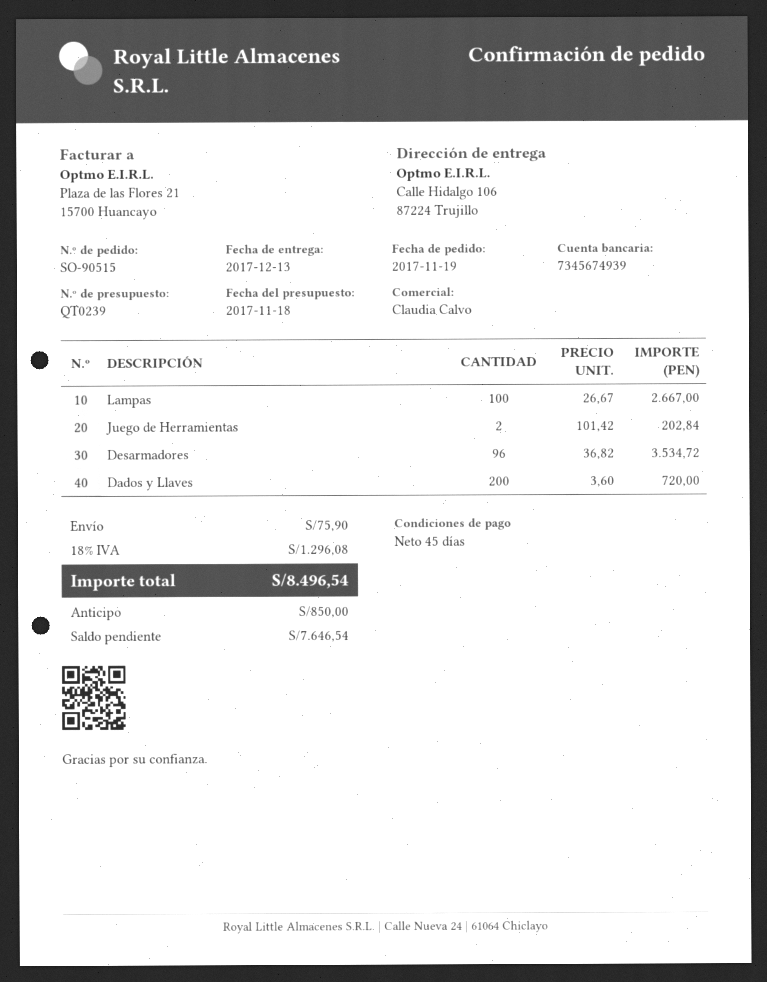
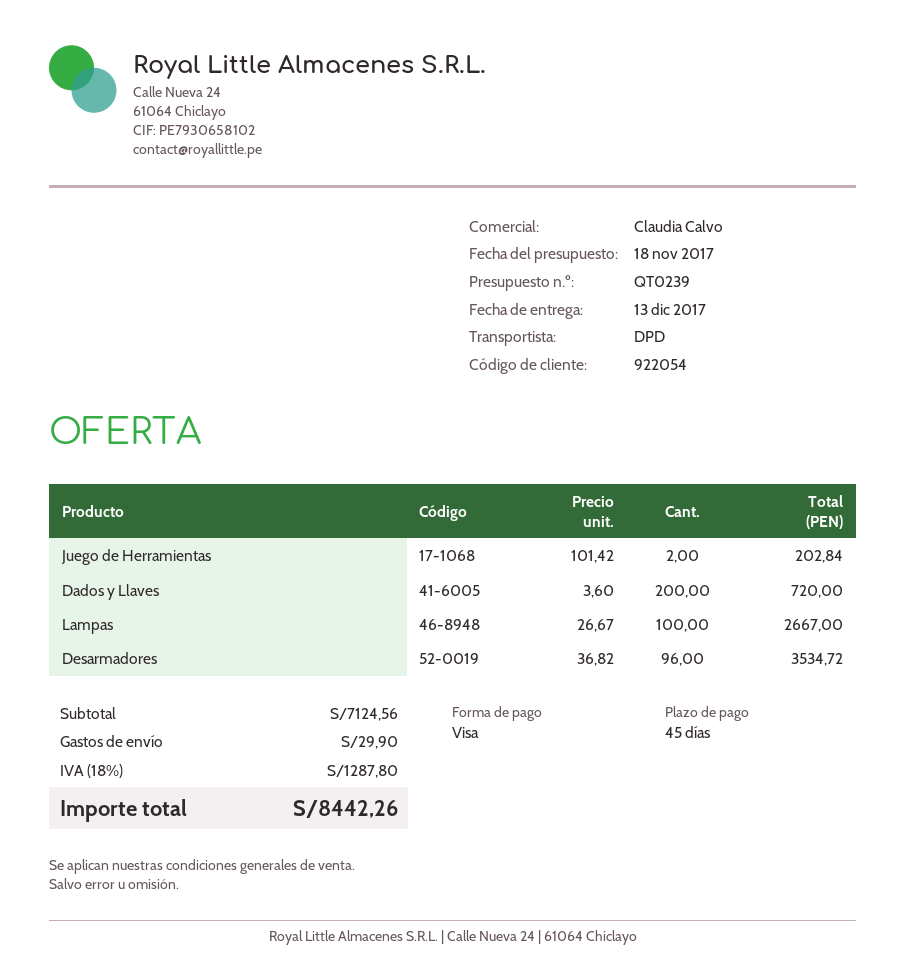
shipping: 75.90 -> 29.90
tax: 18% = 1296.08 -> 18% = 1287.80
total: 8496.54 -> 8442.26

